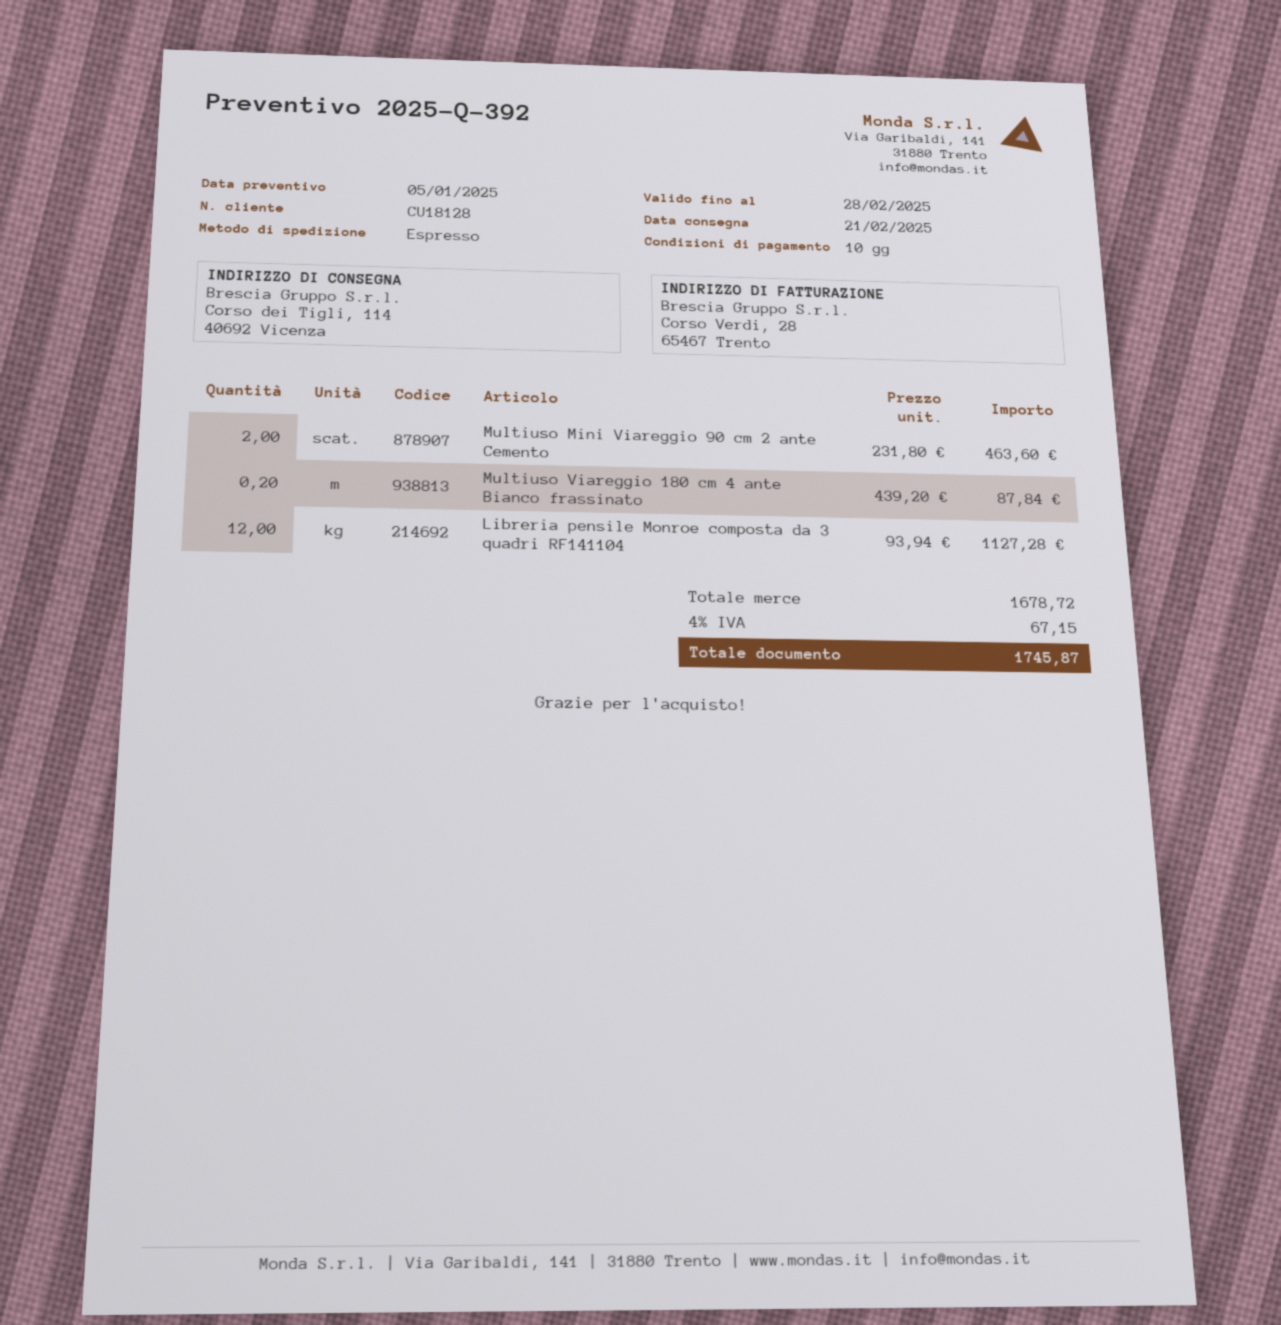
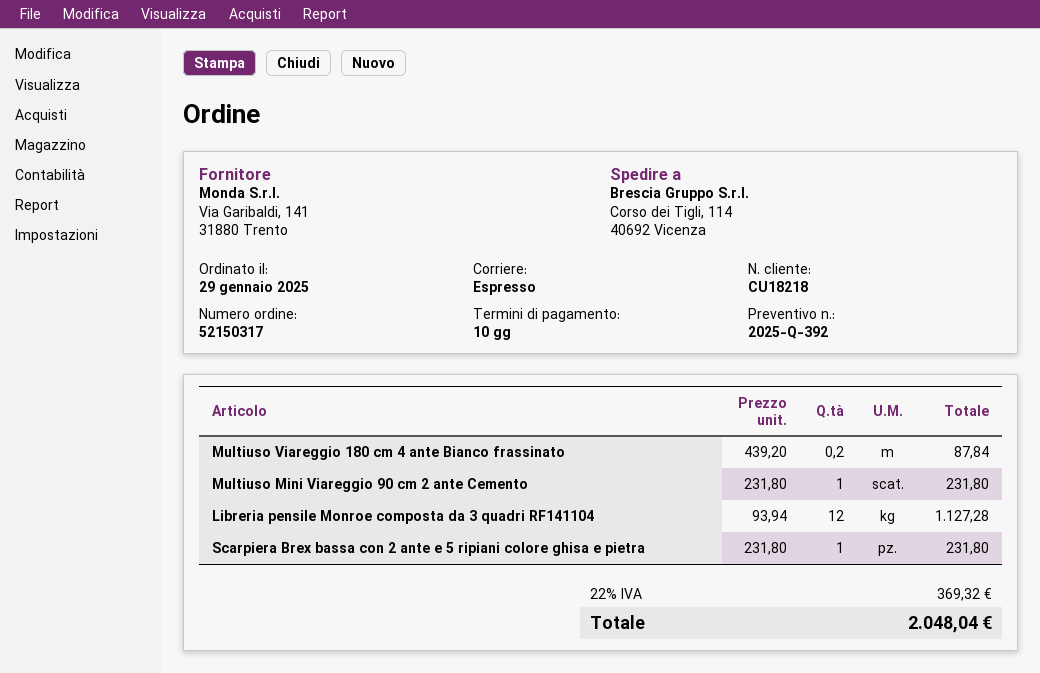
customer number: CU18128 -> CU18218
Multiuso Mini Viareggio 90 cm 2 ante Cemento: 2 x 231.80 = 463.60 -> 1 x 231.80 = 231.80
Scarpiera Brex bassa con 2 ante e 5 ripiani colore ghisa e pietra: none -> 1 x 231.80 = 231.80
tax: 4% = 67.15 -> 22% = 369.32
total: 1745.87 -> 2048.04

